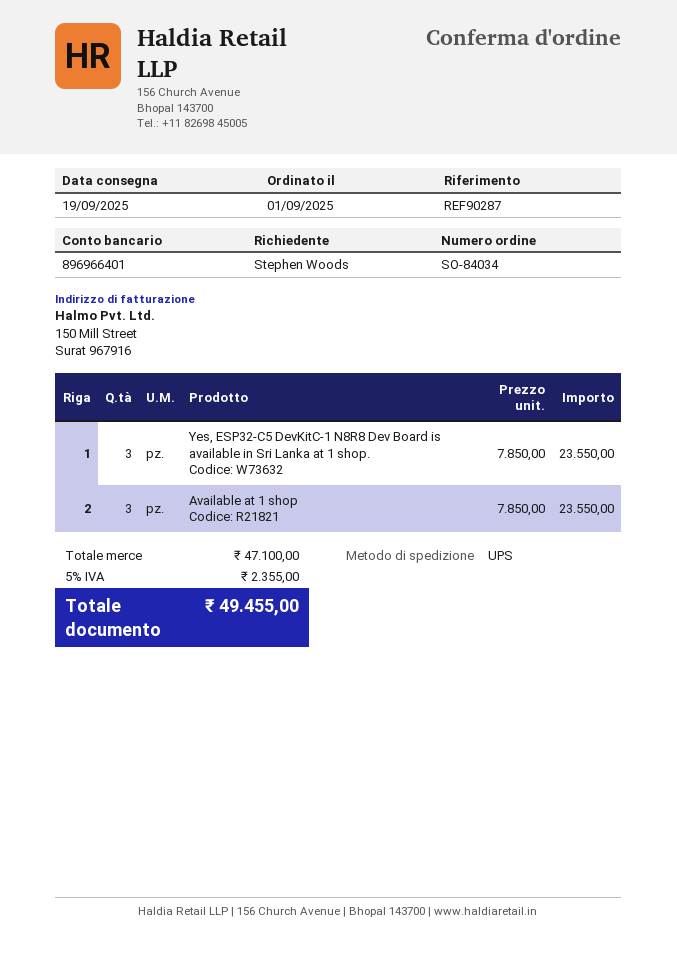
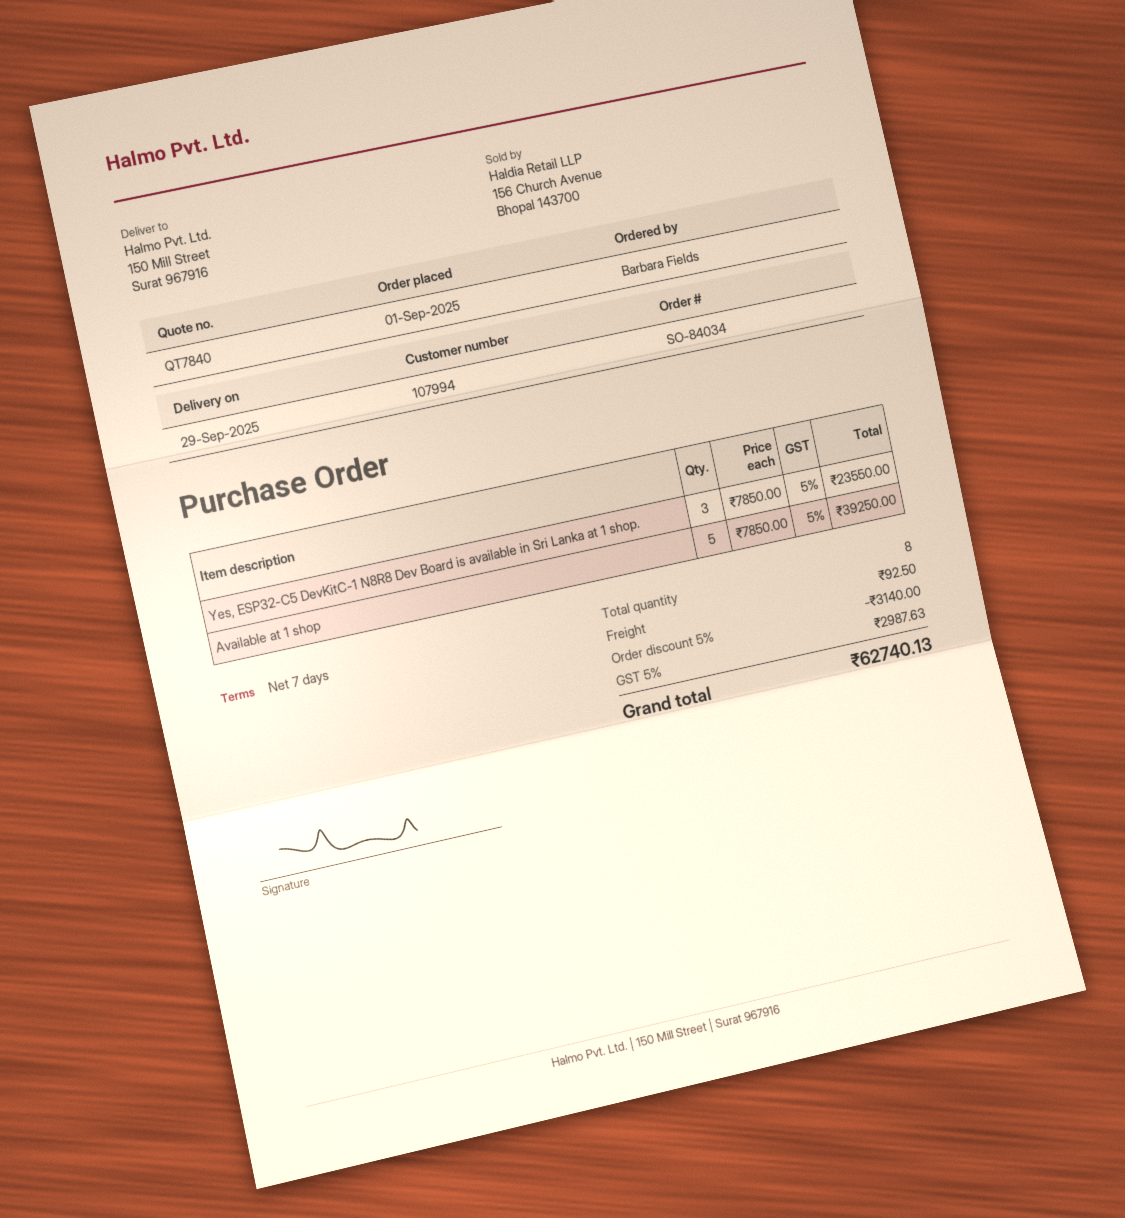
delivery date: 2025-09-19 -> 2025-09-29
ordered by: Stephen Woods -> Barbara Fields
Available at 1 shop: 3 x 7850.00 = 23550.00 -> 5 x 7850.00 = 39250.00
discount: none -> 5% = 3140.00
shipping: none -> 92.50
tax: 5% = 2355.00 -> 5% = 2987.63
total: 49455.00 -> 62740.13

